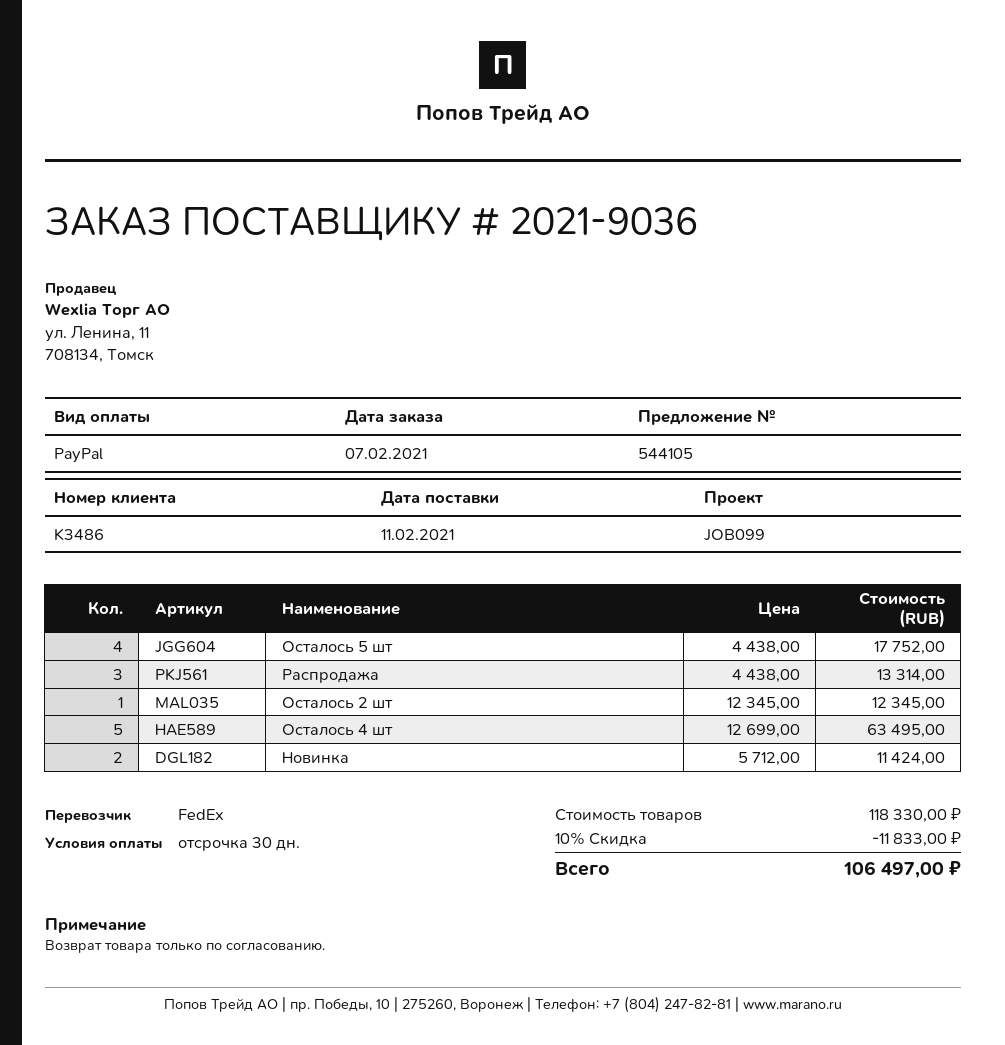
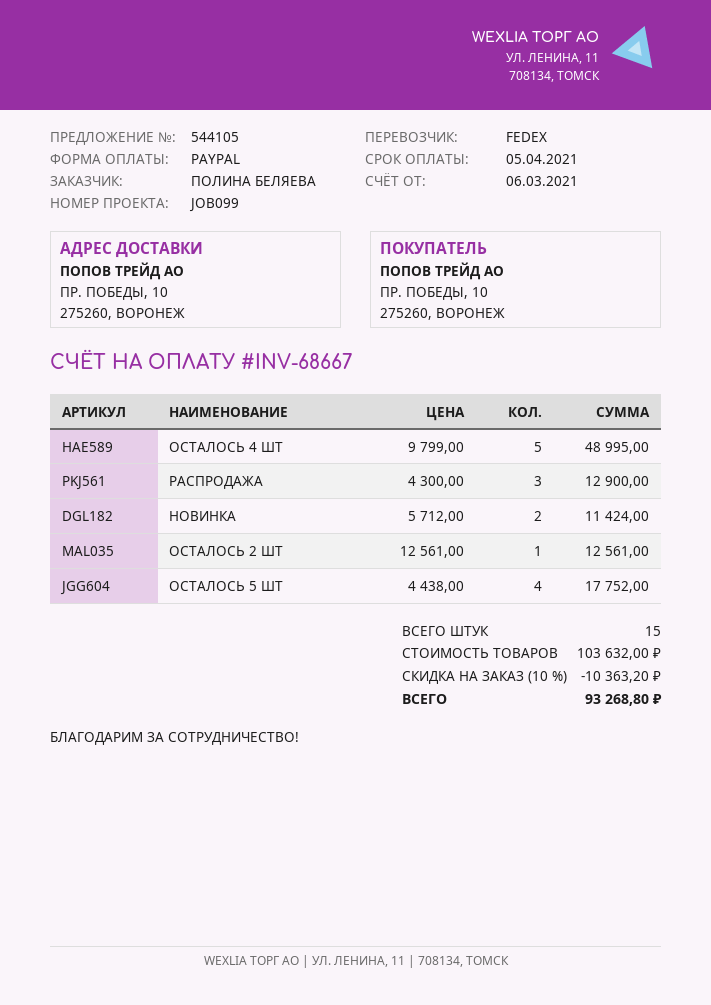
Распродажа: 3 x 4438.00 = 13314.00 -> 3 x 4300.00 = 12900.00
Осталось 2 шт: 1 x 12345.00 = 12345.00 -> 1 x 12561.00 = 12561.00
Осталось 4 шт: 5 x 12699.00 = 63495.00 -> 5 x 9799.00 = 48995.00
subtotal: 118330.00 -> 103632.00
discount: 10% = 11833.00 -> 10% = 10363.20
total: 106497.00 -> 93268.80

